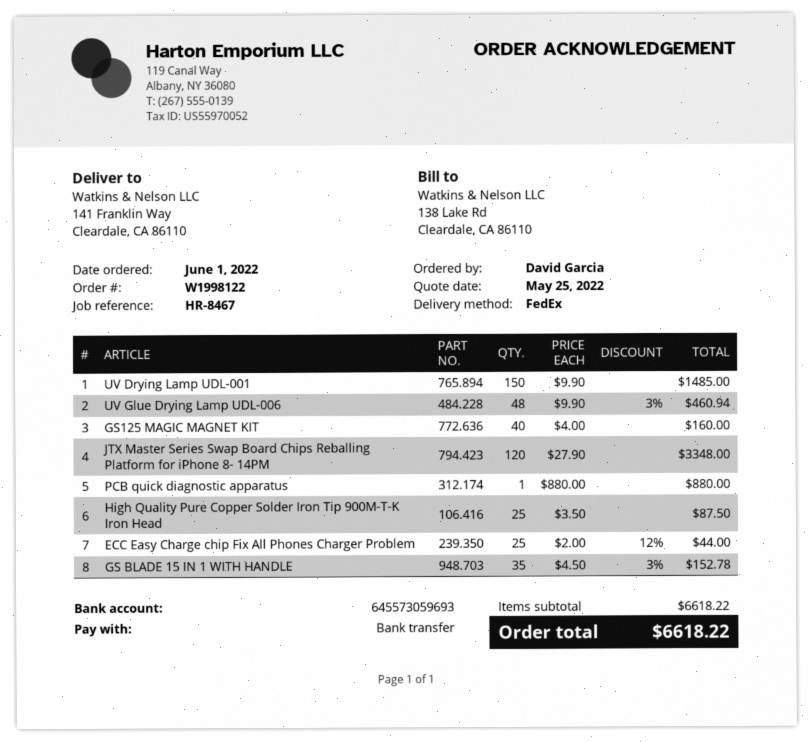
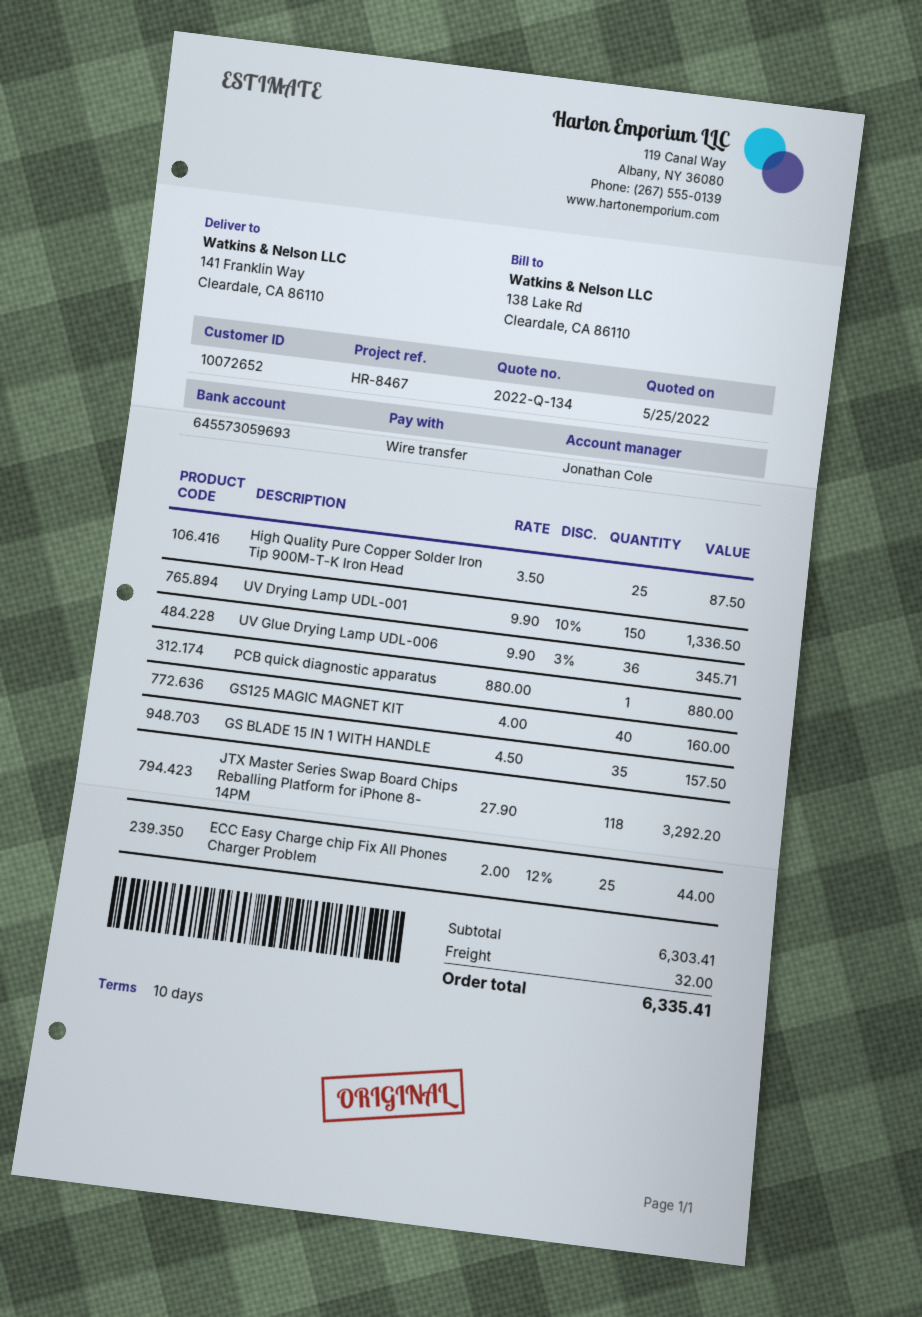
UV Drying Lamp UDL-001: 150 x 9.90 = 1485.00 -> 150 x 9.90 - 10% = 1336.50
UV Glue Drying Lamp UDL-006: 48 x 9.90 - 3% = 460.94 -> 36 x 9.90 - 3% = 345.71
JTX Master Series Swap Board Chips Reballing Platform for iPhone 8- 14PM: 120 x 27.90 = 3348.00 -> 118 x 27.90 = 3292.20
GS BLADE 15 IN 1 WITH HANDLE: 35 x 4.50 - 3% = 152.78 -> 35 x 4.50 = 157.50
subtotal: 6618.22 -> 6303.41
shipping: none -> 32.00
total: 6618.22 -> 6335.41

